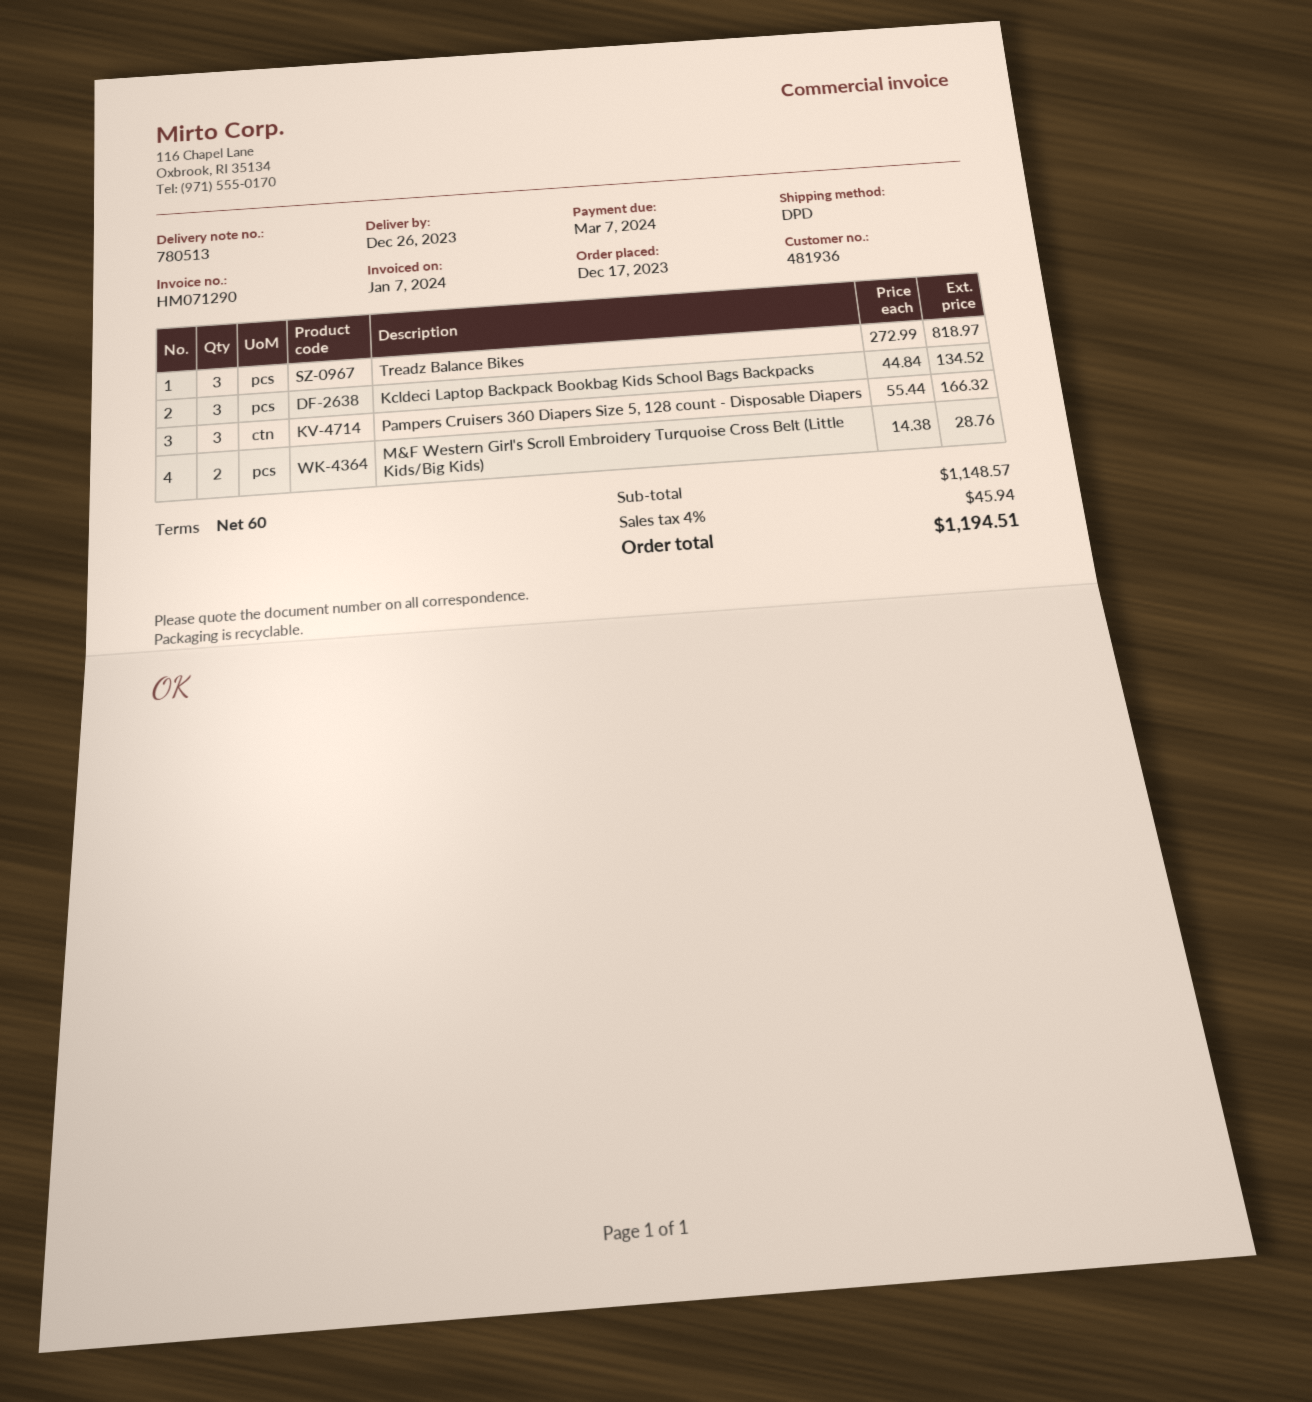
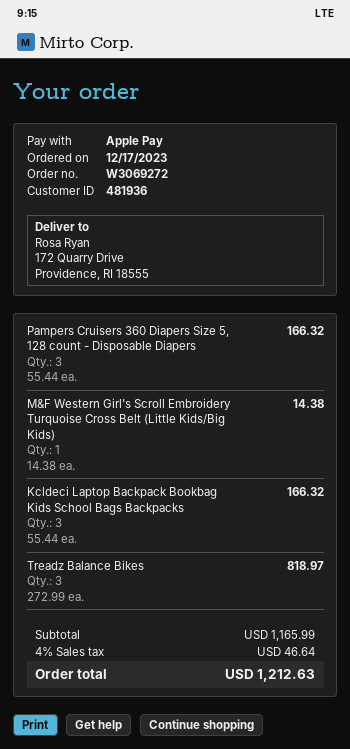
Kcldeci Laptop Backpack Bookbag Kids School Bags Backpacks: 3 x 44.84 = 134.52 -> 3 x 55.44 = 166.32
M&F Western Girl's Scroll Embroidery Turquoise Cross Belt (Little Kids/Big Kids): 2 x 14.38 = 28.76 -> 1 x 14.38 = 14.38
subtotal: 1148.57 -> 1165.99
tax: 4% = 45.94 -> 4% = 46.64
total: 1194.51 -> 1212.63

